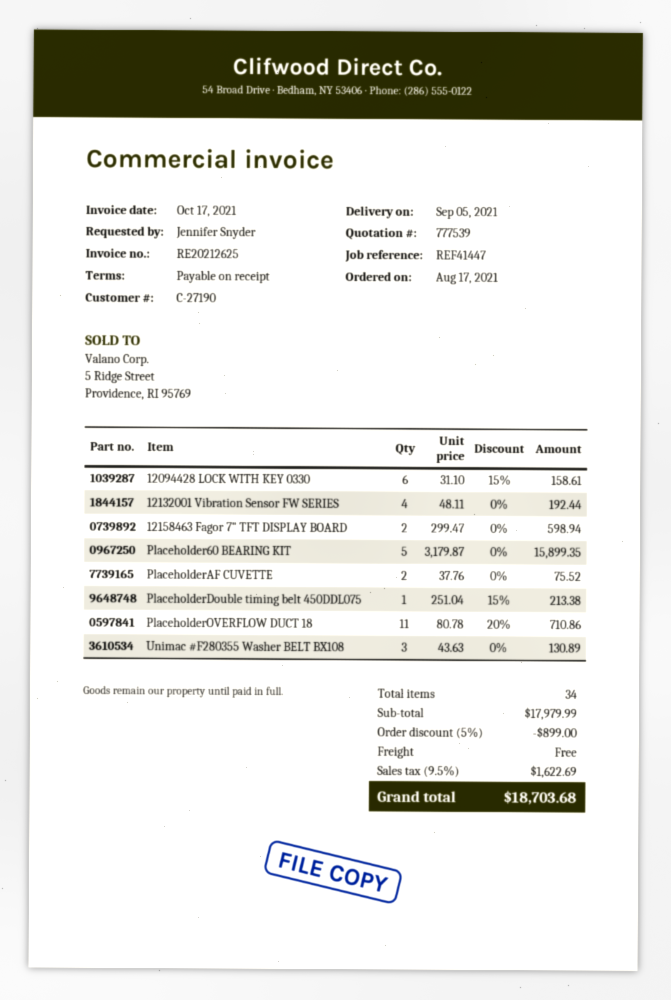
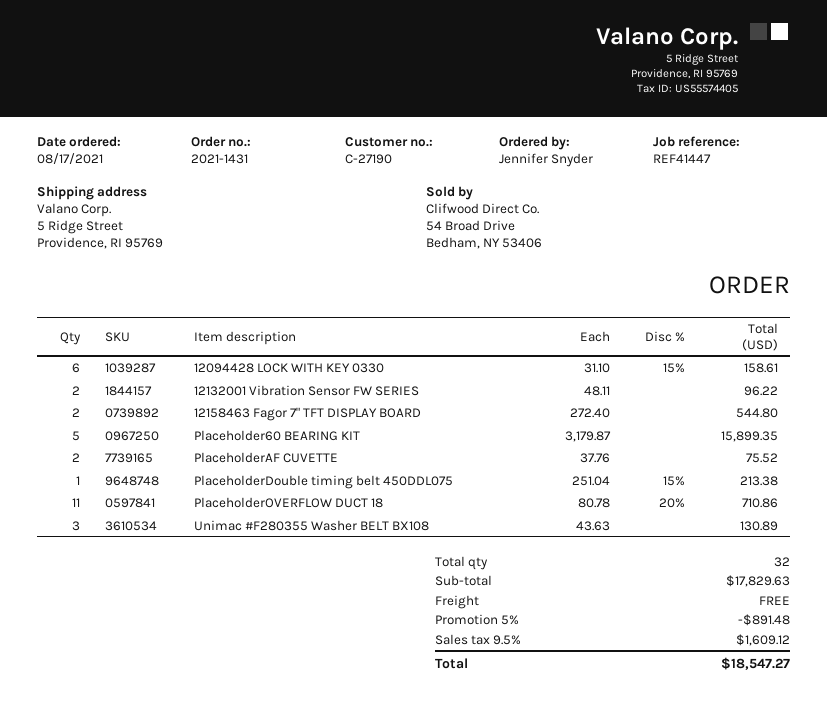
12132001 Vibration Sensor FW SERIES: 4 x 48.11 = 192.44 -> 2 x 48.11 = 96.22
12158463 Fagor 7" TFT DISPLAY BOARD: 2 x 299.47 = 598.94 -> 2 x 272.40 = 544.80
total quantity: 34 -> 32
subtotal: 17979.99 -> 17829.63
discount: 5% = 899.00 -> 5% = 891.48
tax: 9.5% = 1622.69 -> 9.5% = 1609.12
total: 18703.68 -> 18547.27

